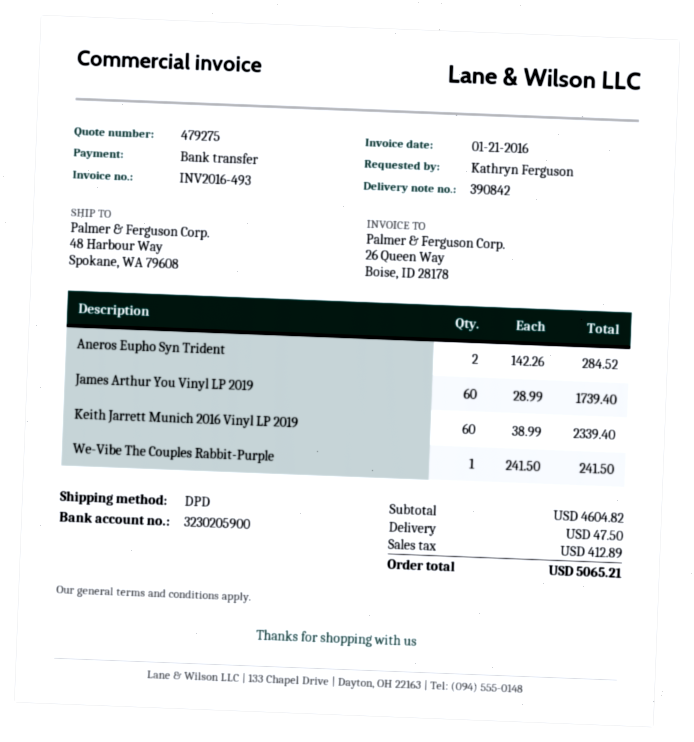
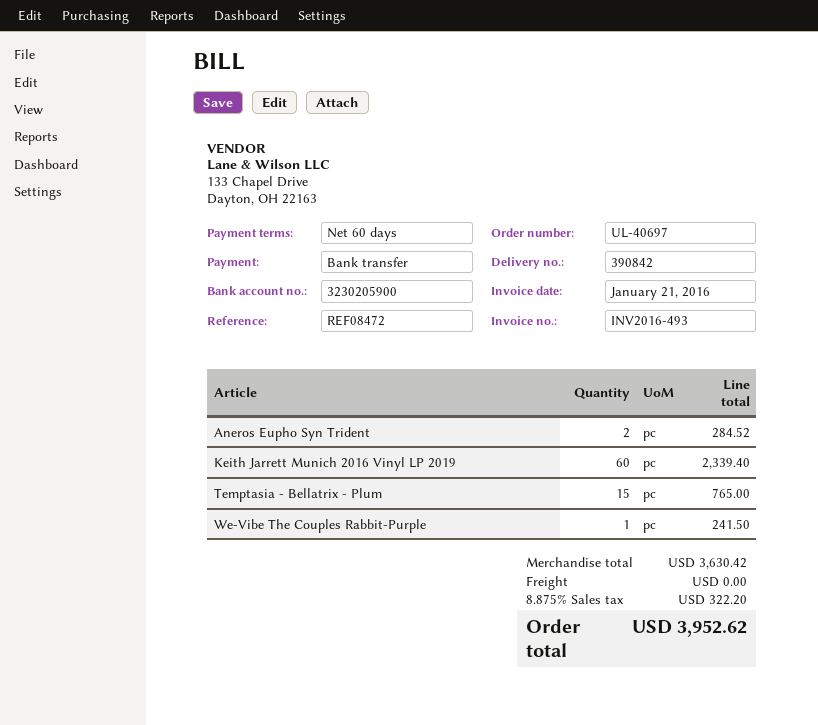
James Arthur You Vinyl LP 2019: 60 for 1739.40 -> none
Temptasia - Bellatrix - Plum: none -> 15 for 765.00
subtotal: 4604.82 -> 3630.42
shipping: 47.50 -> 0.00
tax: 412.89 -> 322.20
total: 5065.21 -> 3952.62

